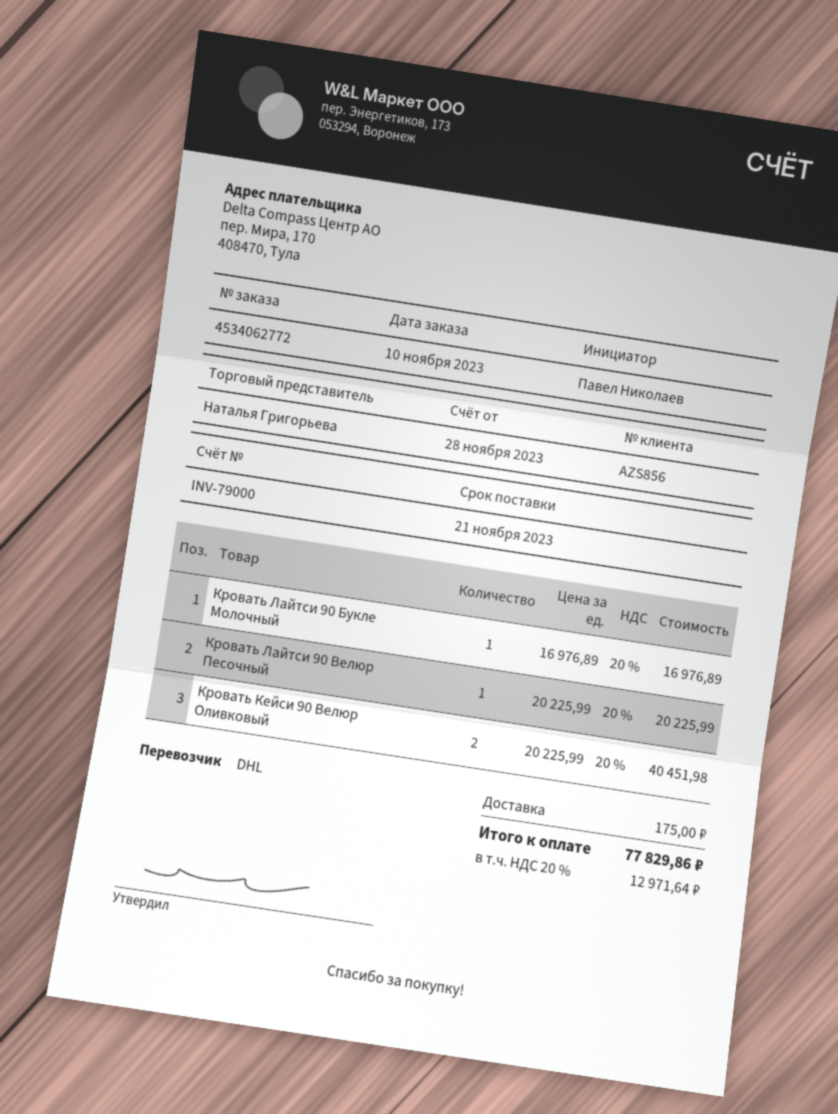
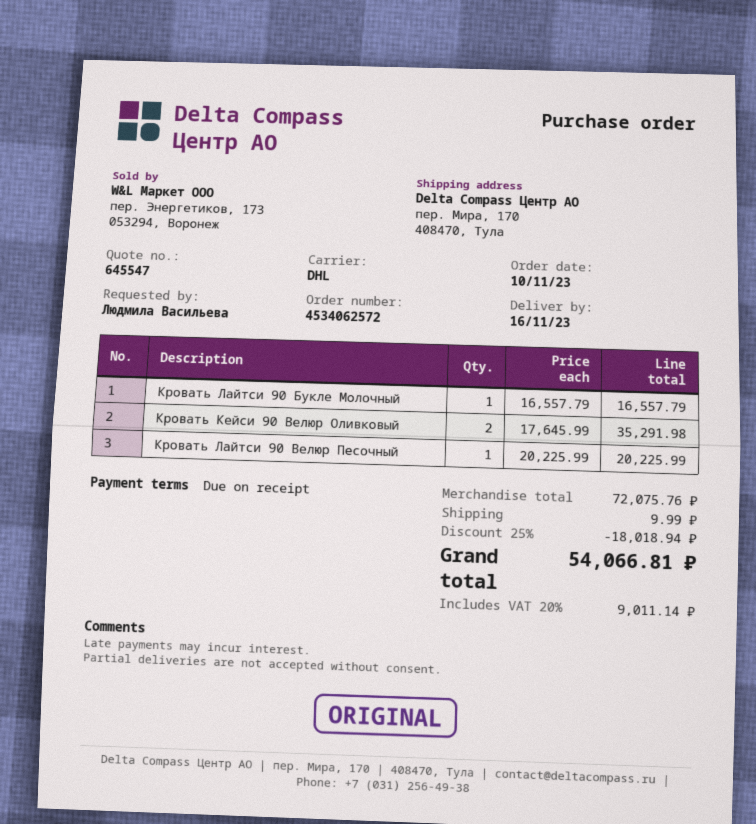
order number: 4534062772 -> 4534062572
delivery date: 2023-11-21 -> 2023-11-16
ordered by: Павел Николаев -> Людмила Васильева
Кровать Лайтси 90 Букле Молочный: 1 x 16976.89 = 16976.89 -> 1 x 16557.79 = 16557.79
Кровать Кейси 90 Велюр Оливковый: 2 x 20225.99 = 40451.98 -> 2 x 17645.99 = 35291.98
discount: none -> 25% = 18018.94
shipping: 175.00 -> 9.99
tax: 20% = 12971.64 -> 20% = 9011.14
total: 77829.86 -> 54066.81

